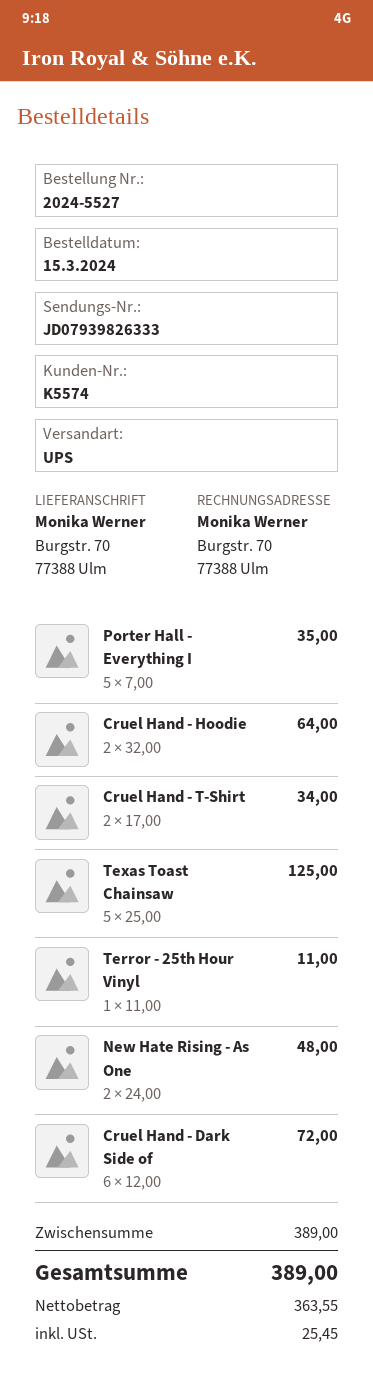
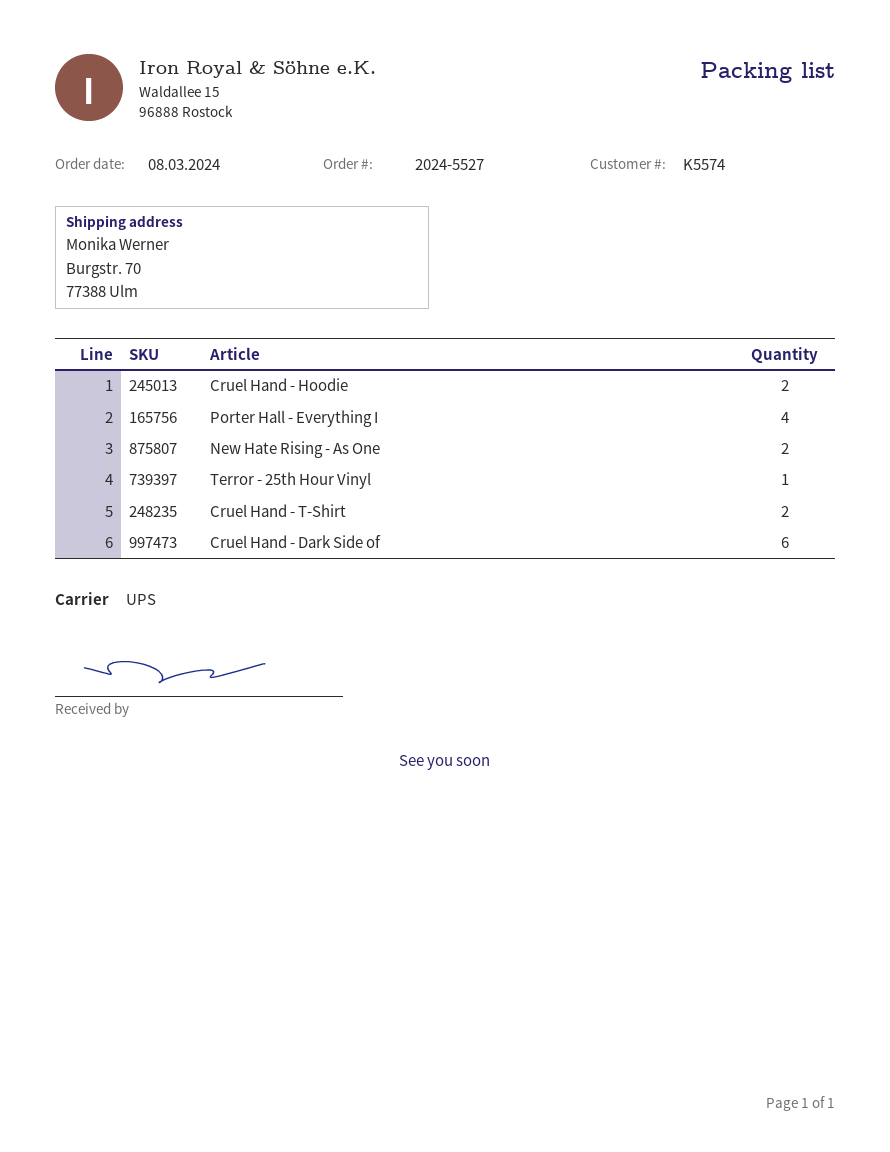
order date: 2024-03-15 -> 2024-03-08
Porter Hall - Everything I: 5 -> 4
Texas Toast Chainsaw: 5 -> none

